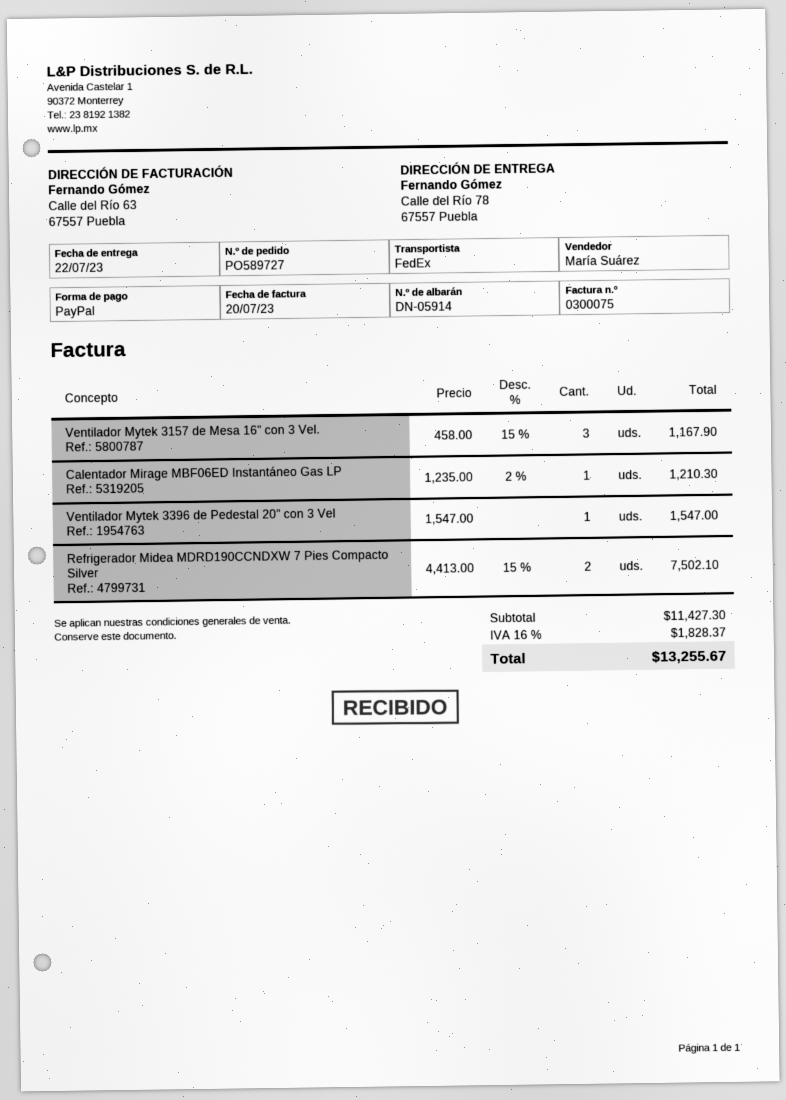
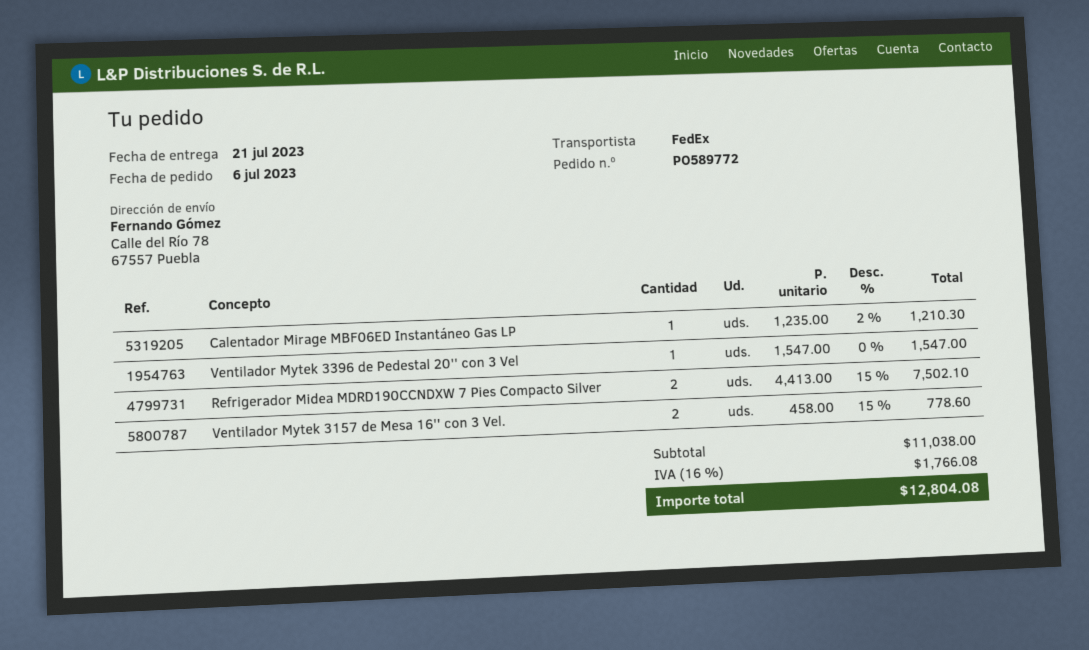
order number: PO589727 -> PO589772
delivery date: 2023-07-22 -> 2023-07-21
Ventilador Mytek 3157 de Mesa 16'' con 3 Vel.: 3 x 458.00 - 15% = 1167.90 -> 2 x 458.00 - 15% = 778.60
subtotal: 11427.30 -> 11038.00
tax: 16% = 1828.37 -> 16% = 1766.08
total: 13255.67 -> 12804.08

